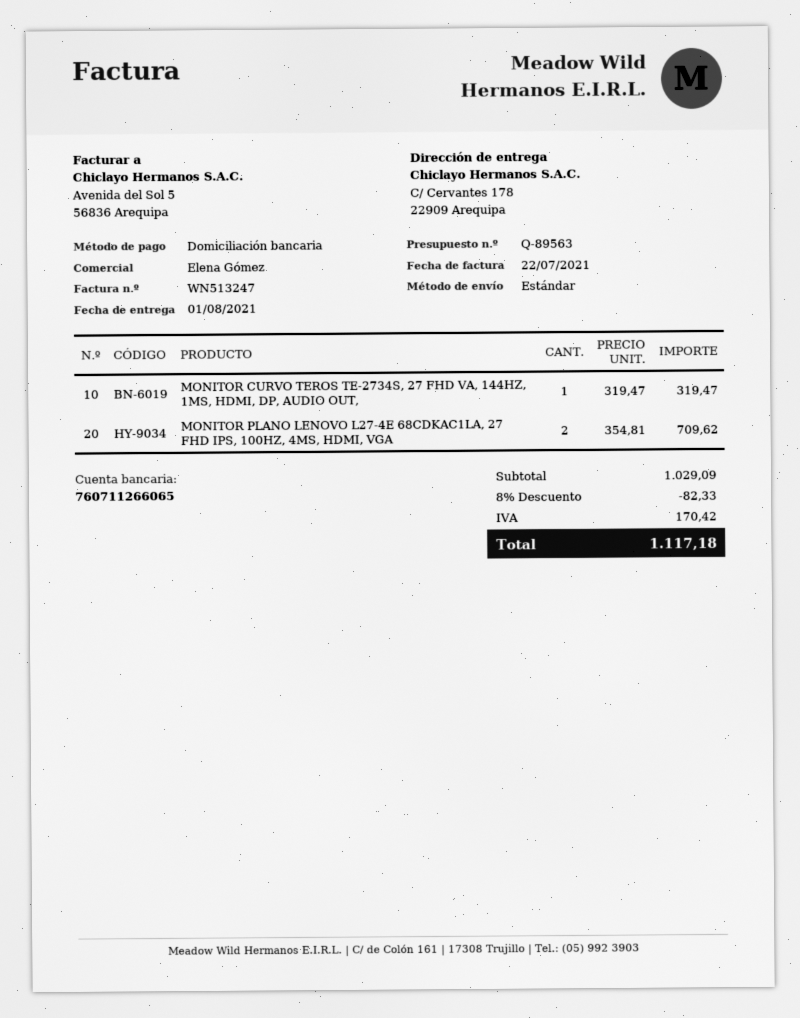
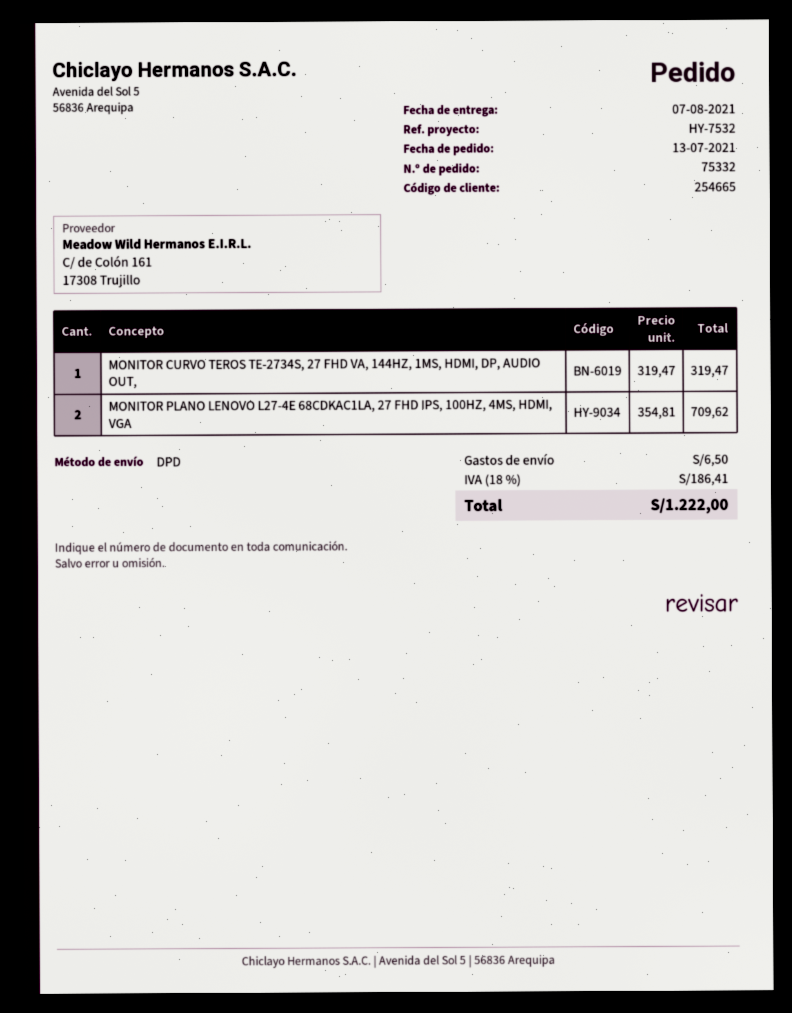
delivery date: 2021-08-01 -> 2021-08-07
shipping method: standard -> DPD
discount: 8% = 82.33 -> none
shipping: none -> 6.50
tax: 170.42 -> 186.41
total: 1117.18 -> 1222.00

